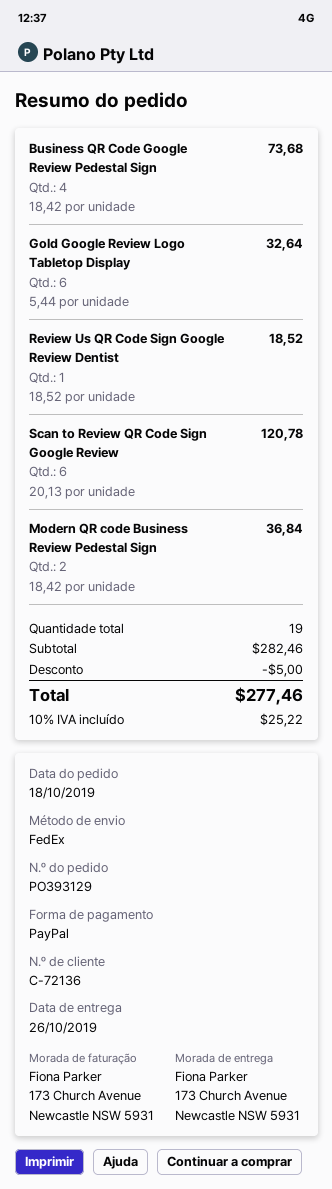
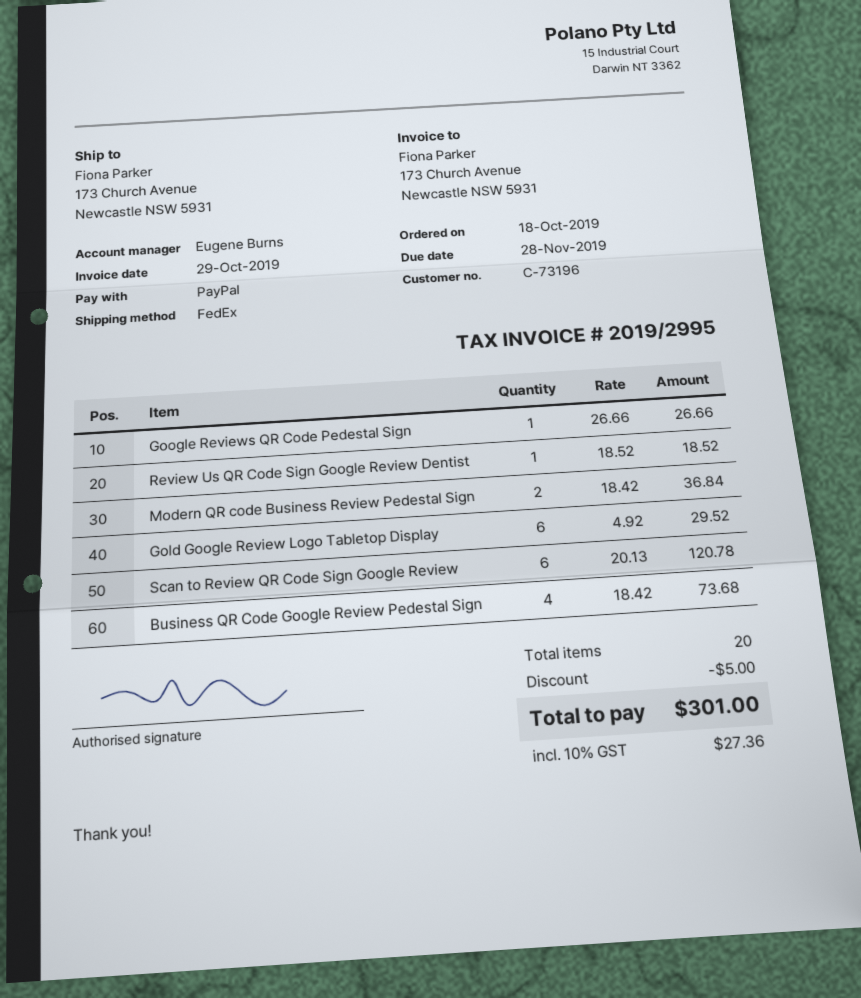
customer number: C-72136 -> C-73196
Gold Google Review Logo Tabletop Display: 6 x 5.44 = 32.64 -> 6 x 4.92 = 29.52
Google Reviews QR Code Pedestal Sign: none -> 1 x 26.66 = 26.66
total quantity: 19 -> 20
tax: 10% = 25.22 -> 10% = 27.36
total: 277.46 -> 301.00

